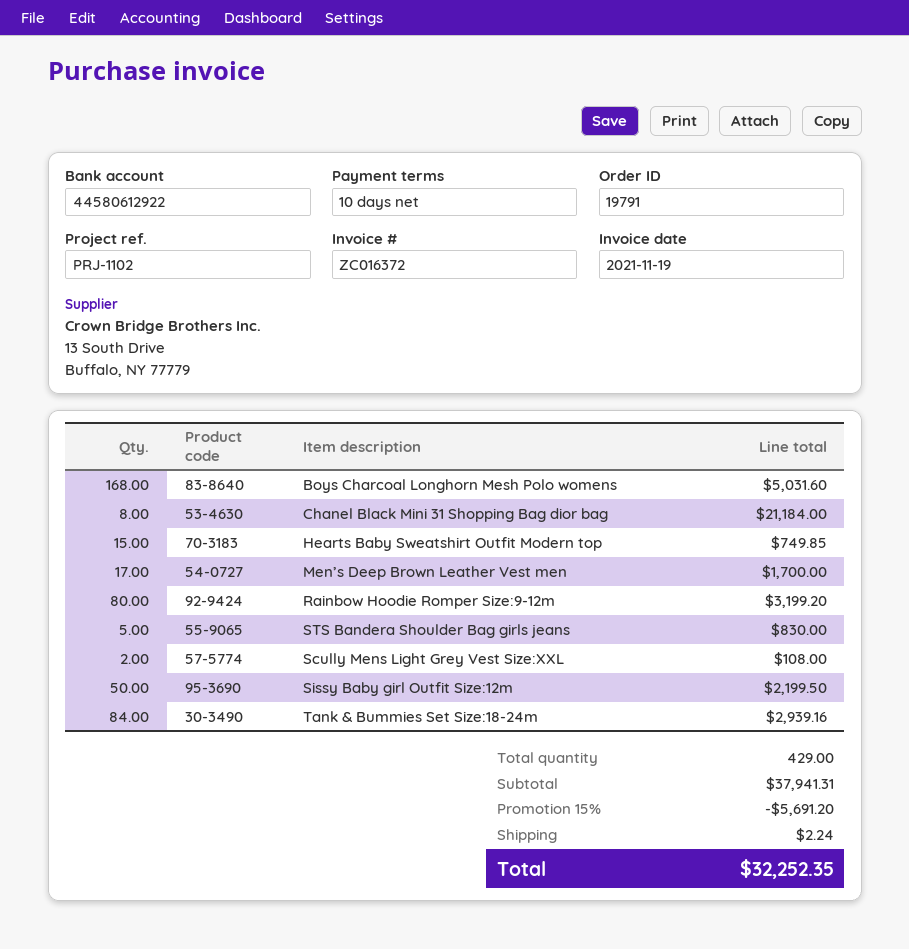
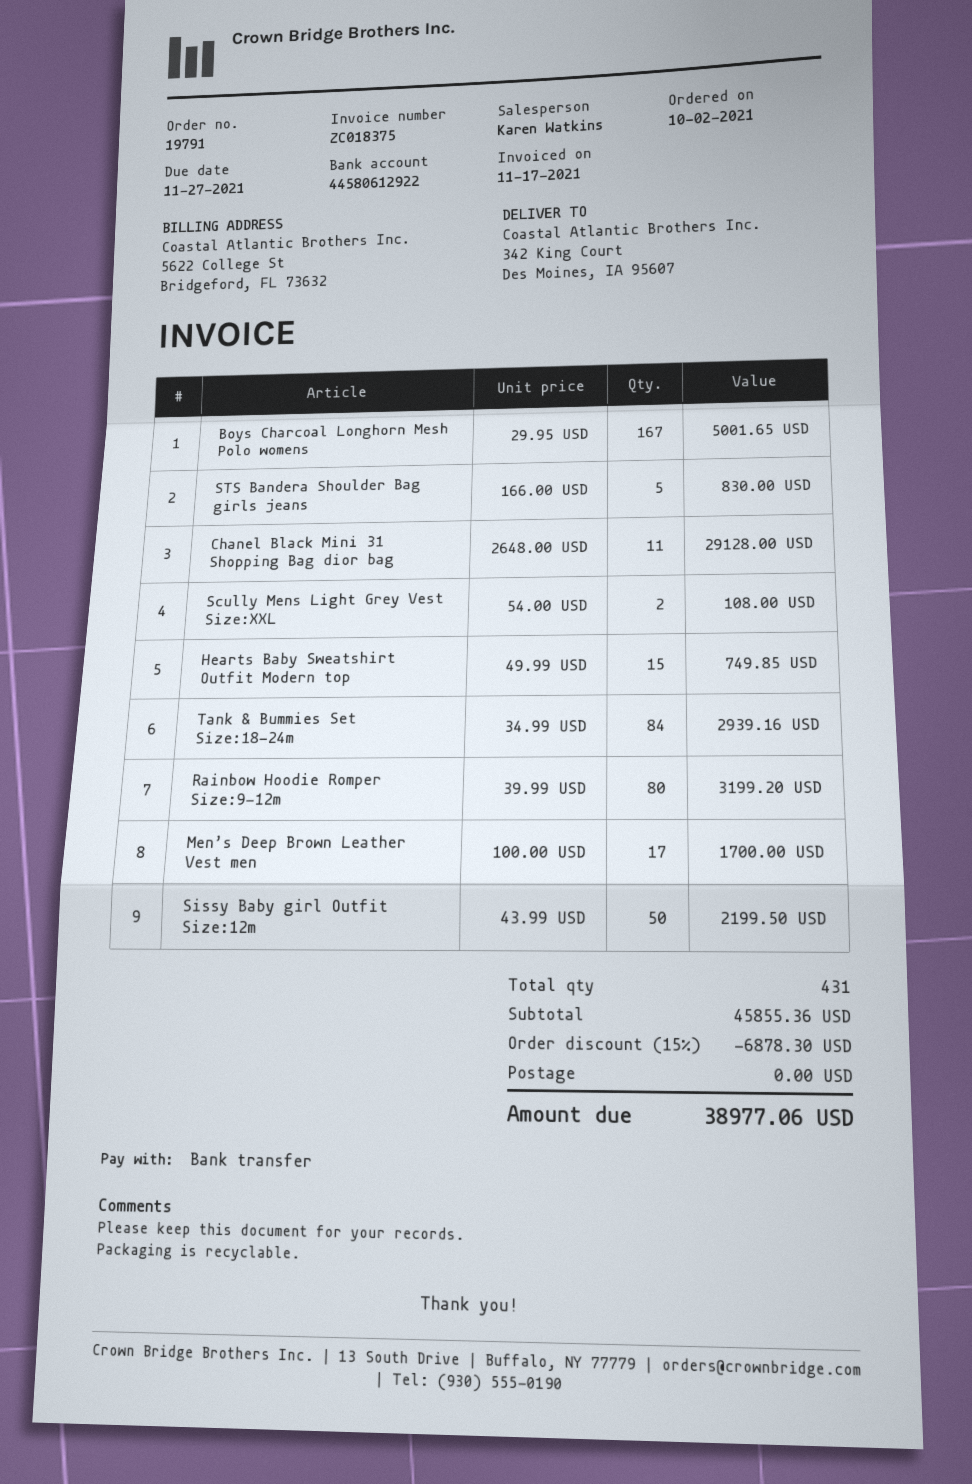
invoice number: ZC016372 -> ZC018375
invoice date: 2021-11-19 -> 2021-11-17
Boys Charcoal Longhorn Mesh Polo womens: 168 for 5031.60 -> 167 for 5001.65
Chanel Black Mini 31 Shopping Bag dior bag: 8 for 21184.00 -> 11 for 29128.00
total quantity: 429 -> 431
subtotal: 37941.31 -> 45855.36
discount: 15% = 5691.20 -> 15% = 6878.30
shipping: 2.24 -> 0.00
total: 32252.35 -> 38977.06

